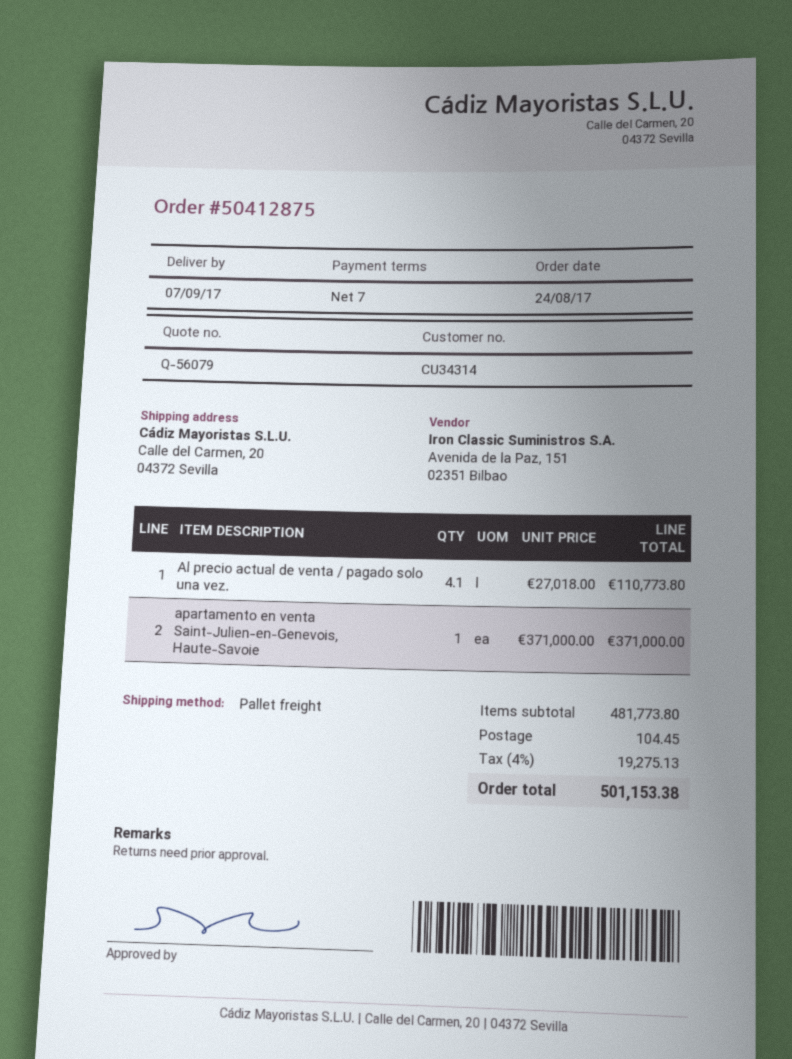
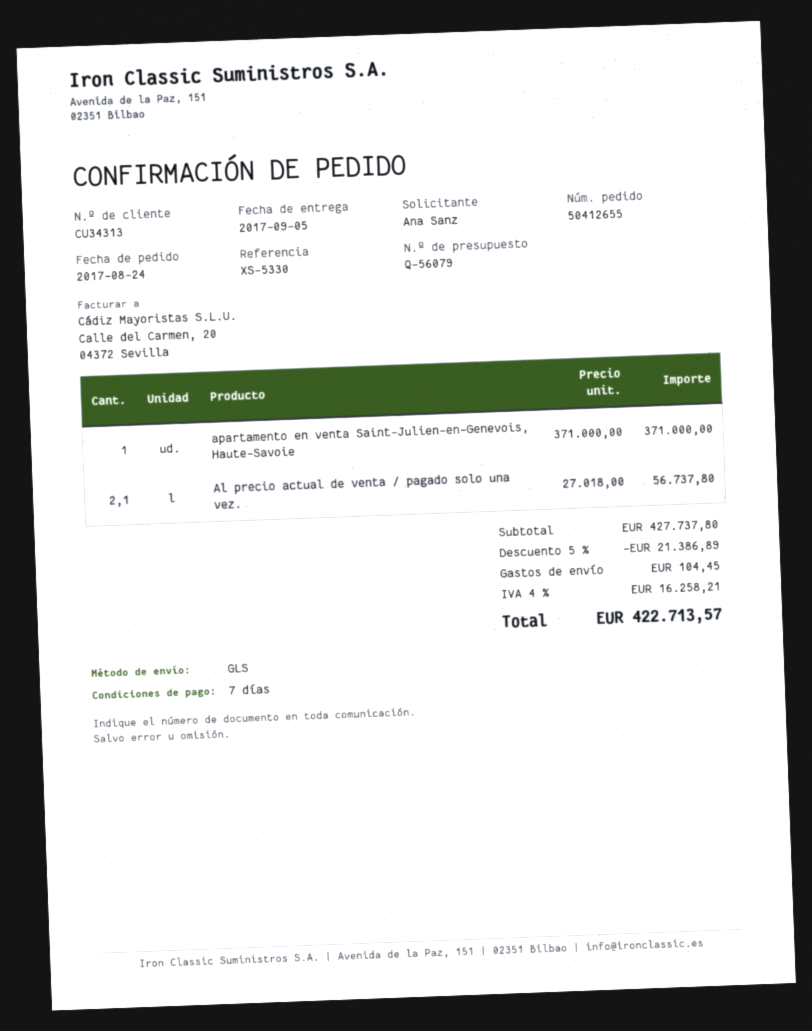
order number: 50412875 -> 50412655
delivery date: 2017-09-07 -> 2017-09-05
customer number: CU34314 -> CU34313
shipping method: pallet freight -> GLS
Al precio actual de venta / pagado solo una vez.: 4.1 x 27018.00 = 110773.80 -> 2.1 x 27018.00 = 56737.80
subtotal: 481773.80 -> 427737.80
discount: none -> 5% = 21386.89
tax: 4% = 19275.13 -> 4% = 16258.21
total: 501153.38 -> 422713.57

